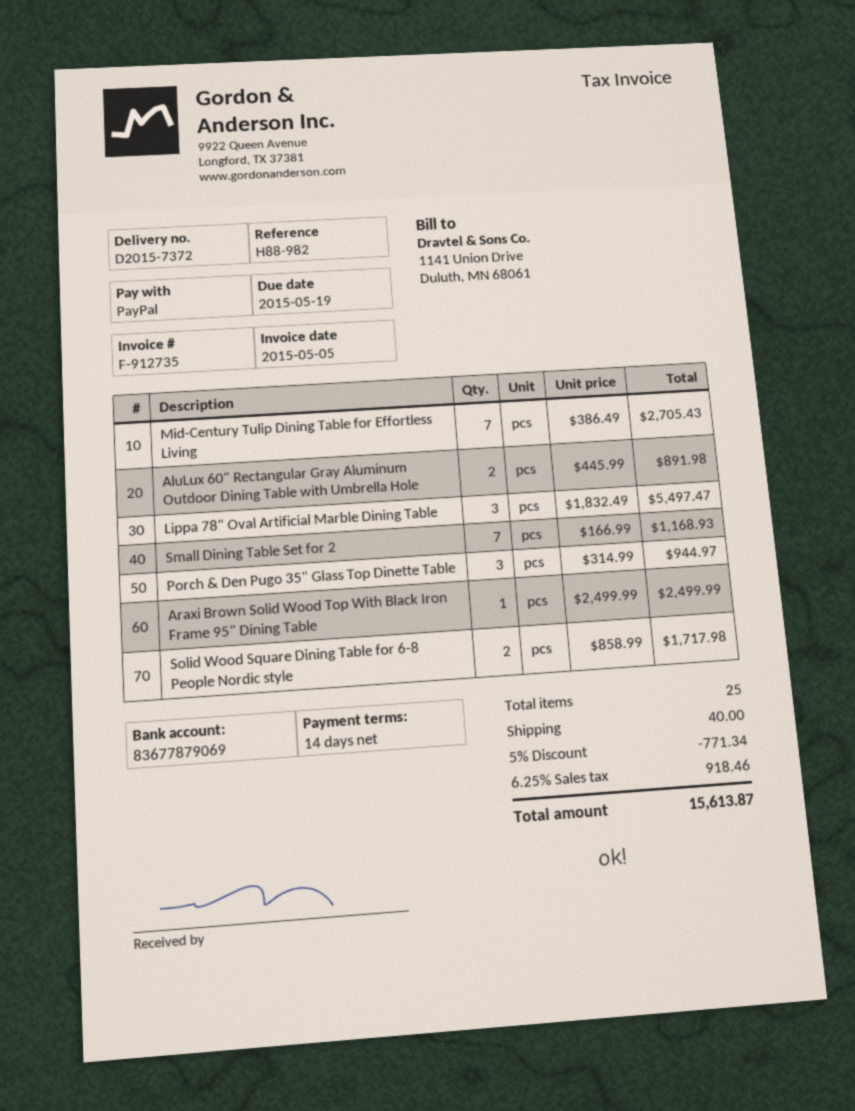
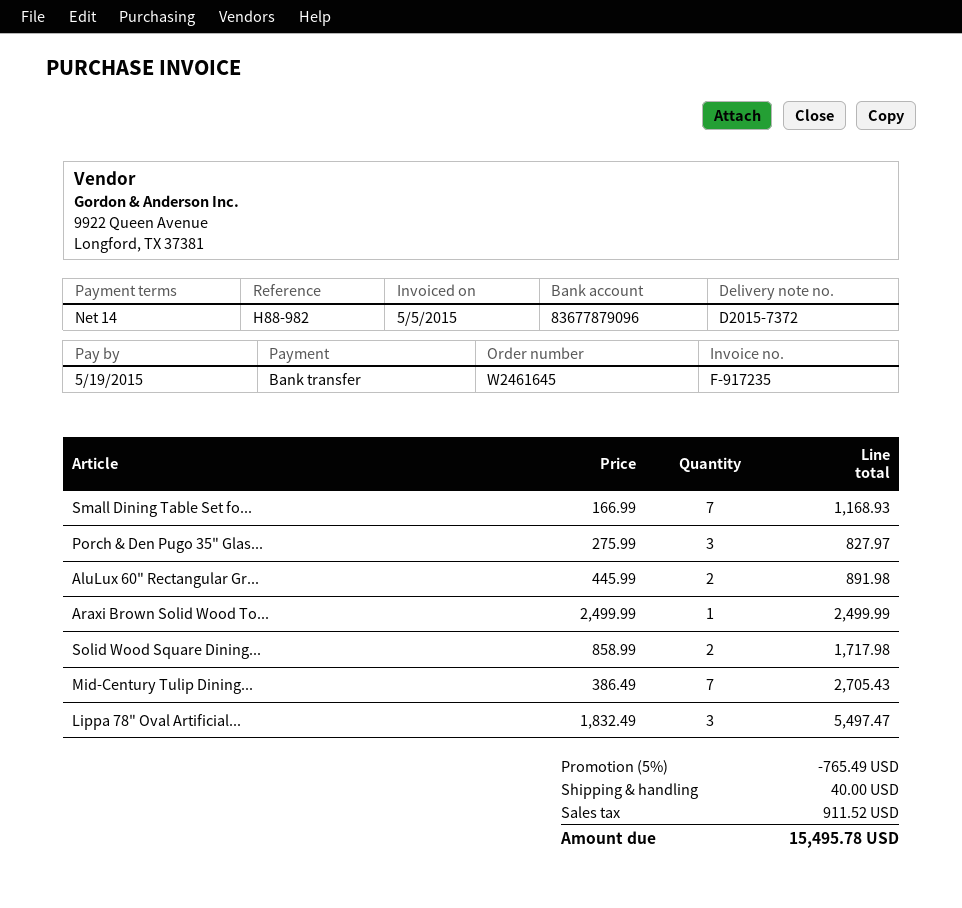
invoice number: F-912735 -> F-917235
payment method: PayPal -> bank transfer
bank account: 83677879069 -> 83677879096
Porch & Den Pugo 35" Glass Top Dinette Table: 3 x 314.99 = 944.97 -> 3 x 275.99 = 827.97
discount: 5% = 771.34 -> 5% = 765.49
tax: 918.46 -> 911.52
total: 15613.87 -> 15495.78

